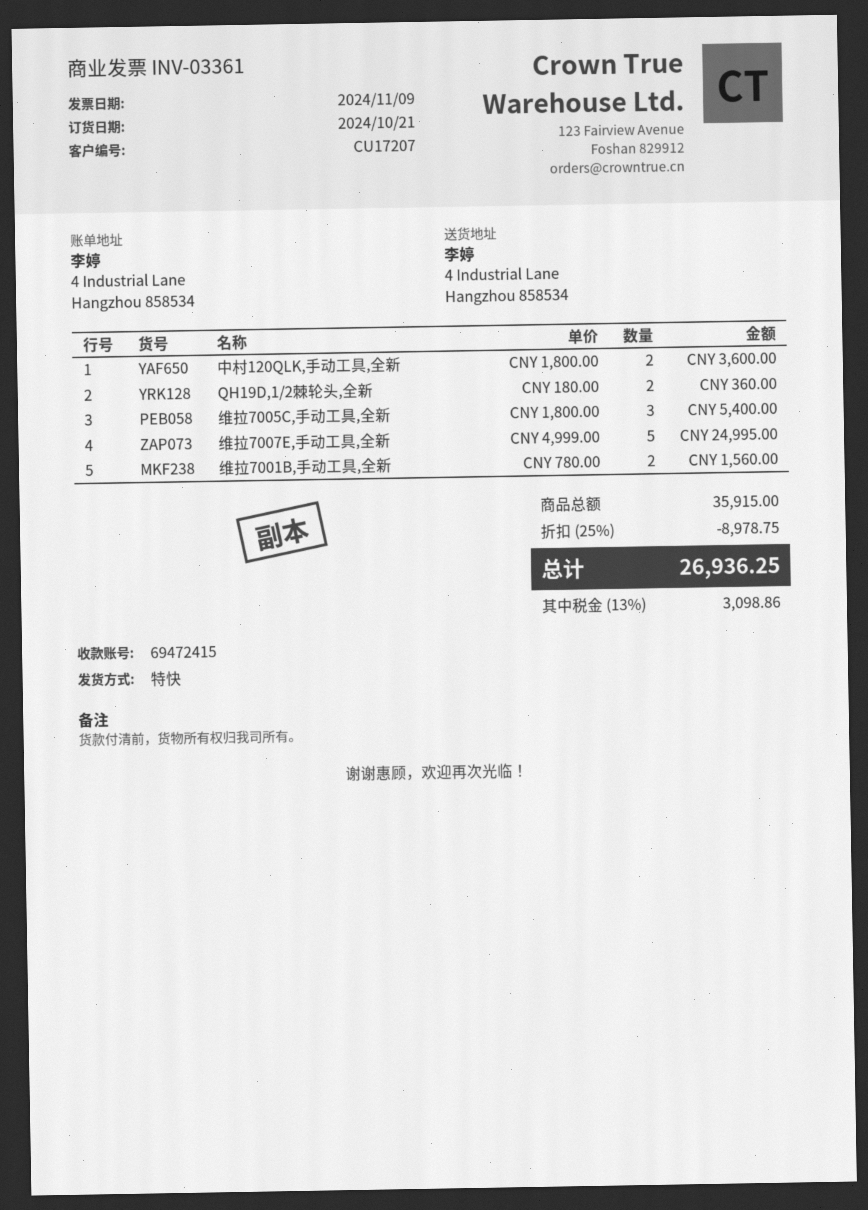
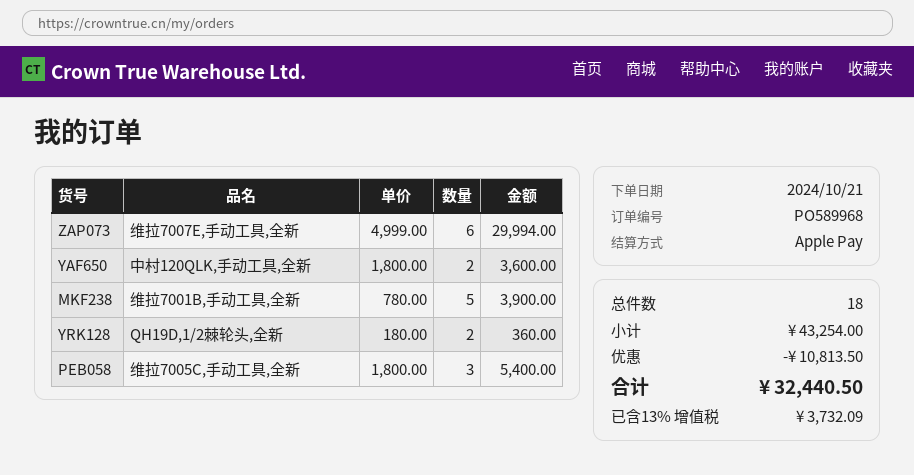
维拉7007E,手动工具,全新: 5 x 4999.00 = 24995.00 -> 6 x 4999.00 = 29994.00
维拉7001B,手动工具,全新: 2 x 780.00 = 1560.00 -> 5 x 780.00 = 3900.00
subtotal: 35915.00 -> 43254.00
discount: 8978.75 -> 10813.50
tax: 13% = 3098.86 -> 13% = 3732.09
total: 26936.25 -> 32440.50

